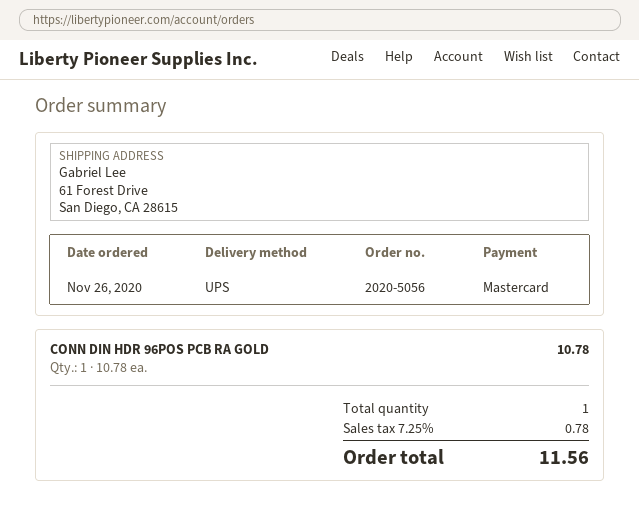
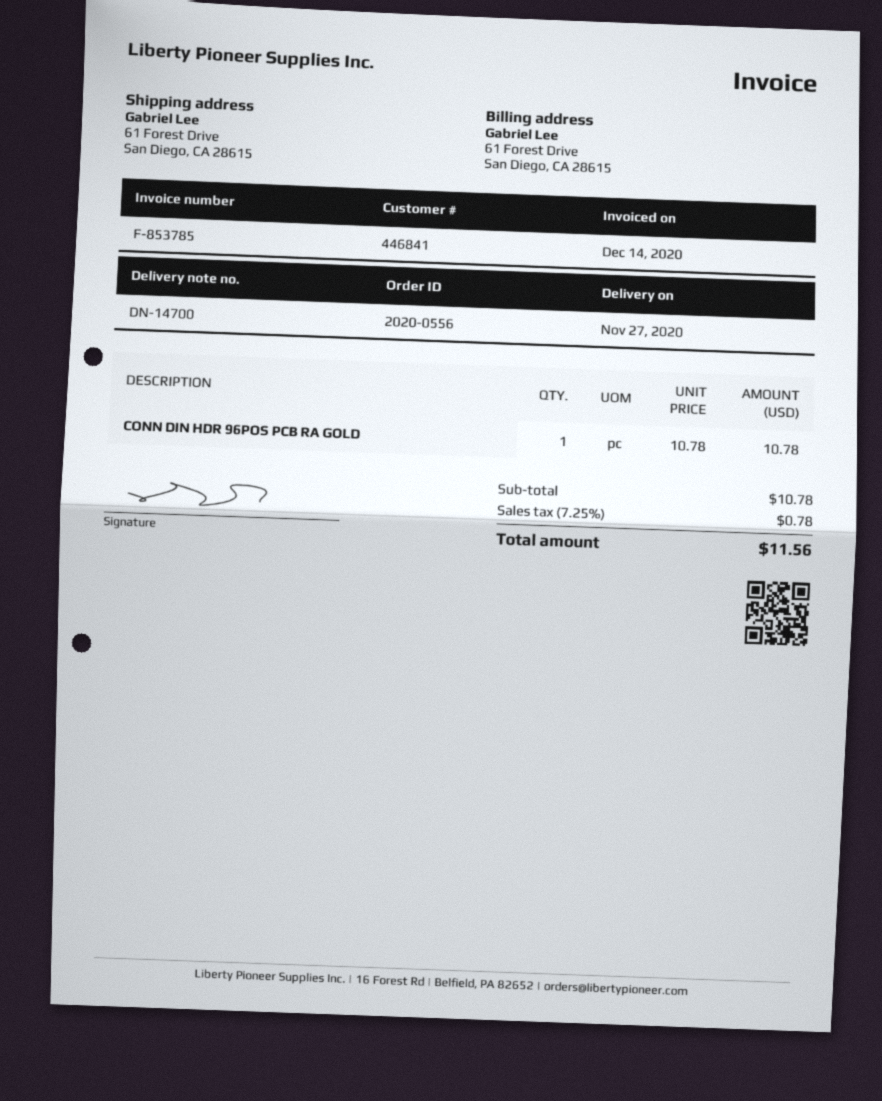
order number: 2020-5056 -> 2020-0556

